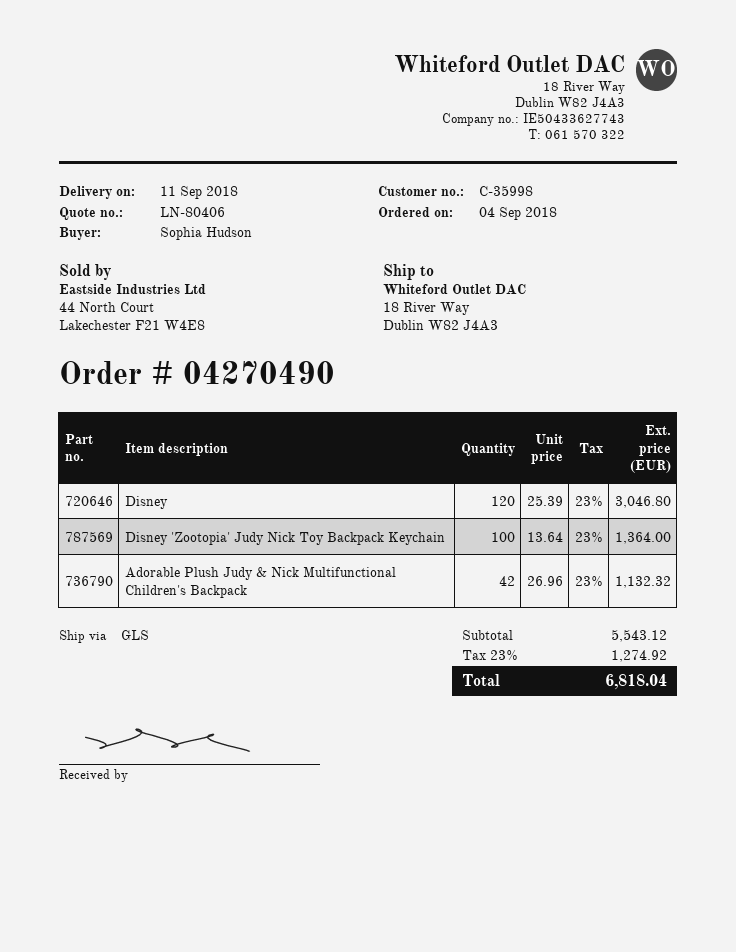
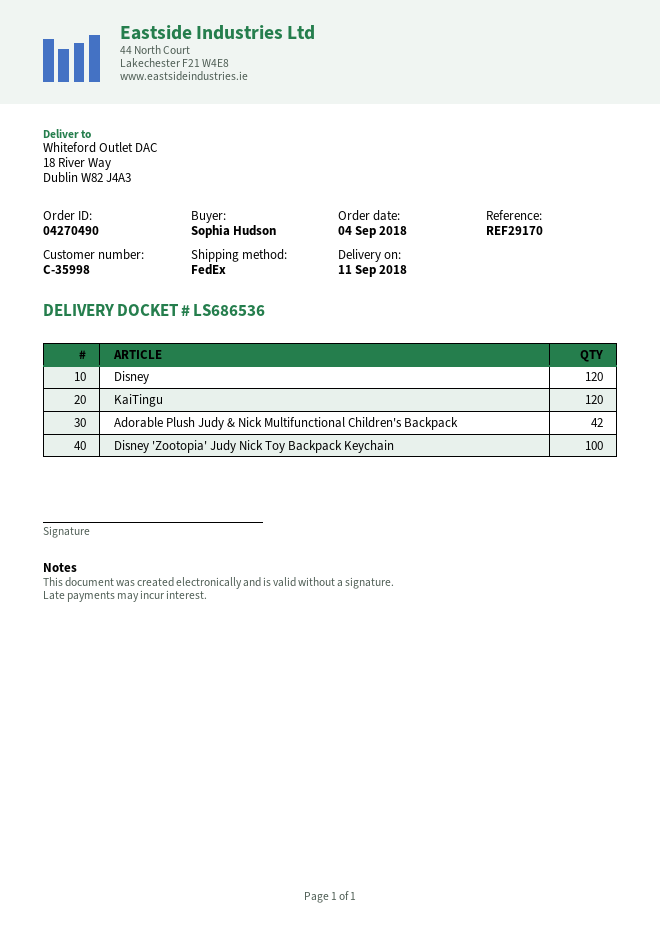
shipping method: GLS -> FedEx
KaiTingu: none -> 120

